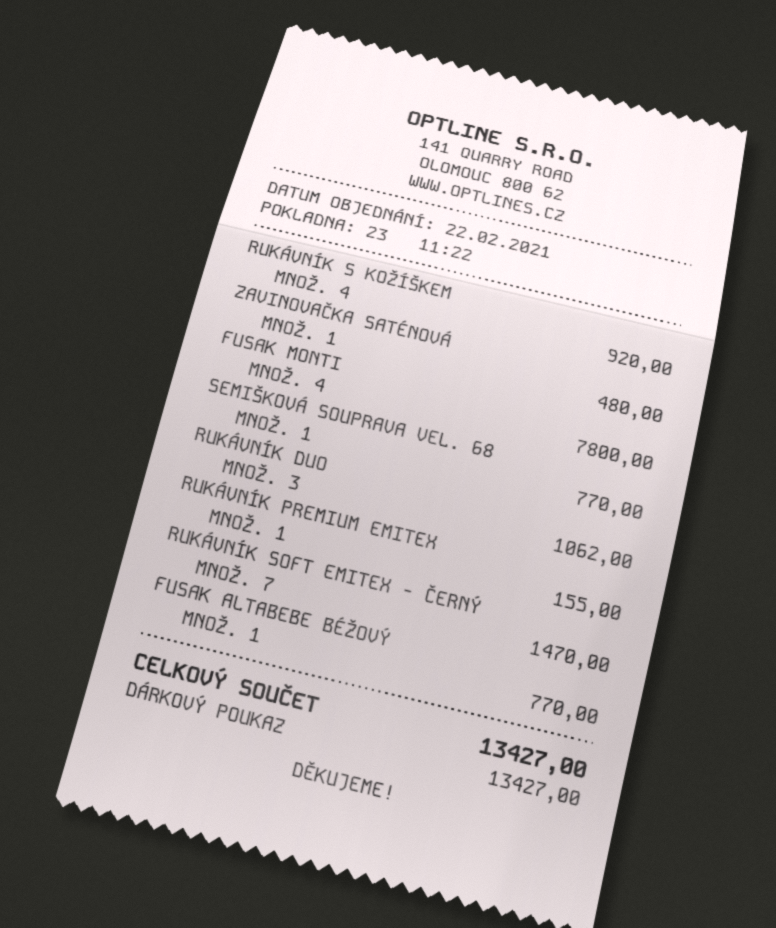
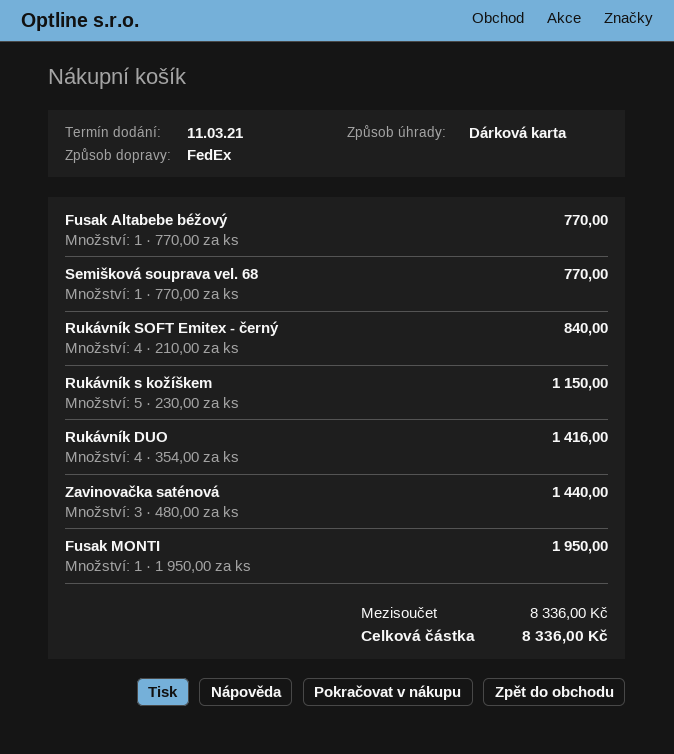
RUKÁVNÍK S KOŽÍŠKEM: 4 for 920.00 -> 5 for 1150.00
ZAVINOVAČKA SATÉNOVÁ: 1 for 480.00 -> 3 for 1440.00
FUSAK MONTI: 4 for 7800.00 -> 1 for 1950.00
RUKÁVNÍK DUO: 3 for 1062.00 -> 4 for 1416.00
RUKÁVNÍK PREMIUM EMITEX: 1 for 155.00 -> none
RUKÁVNÍK SOFT EMITEX - ČERNÝ: 7 for 1470.00 -> 4 for 840.00
total: 13427.00 -> 8336.00

